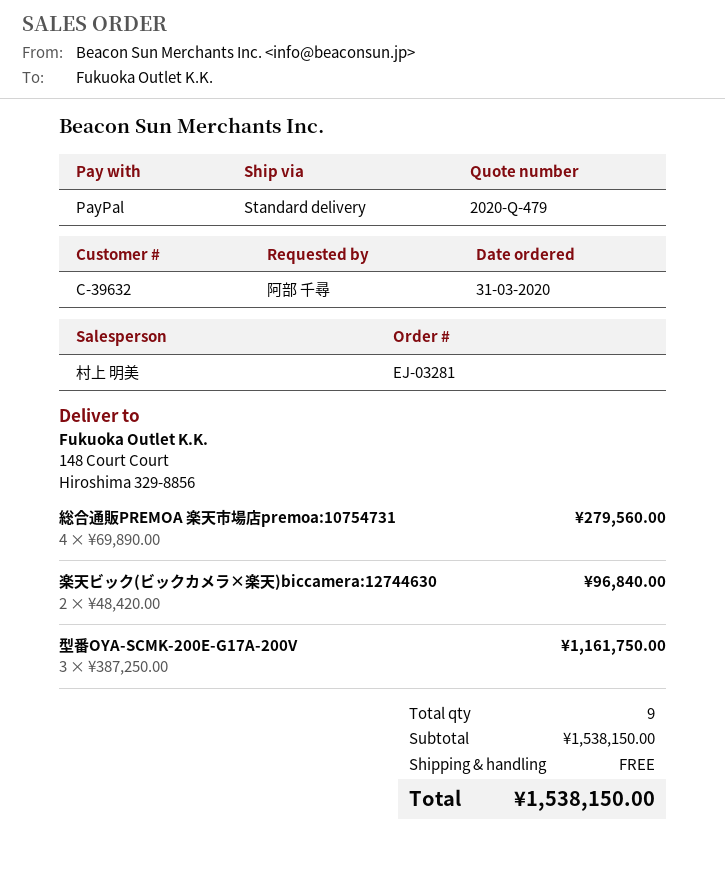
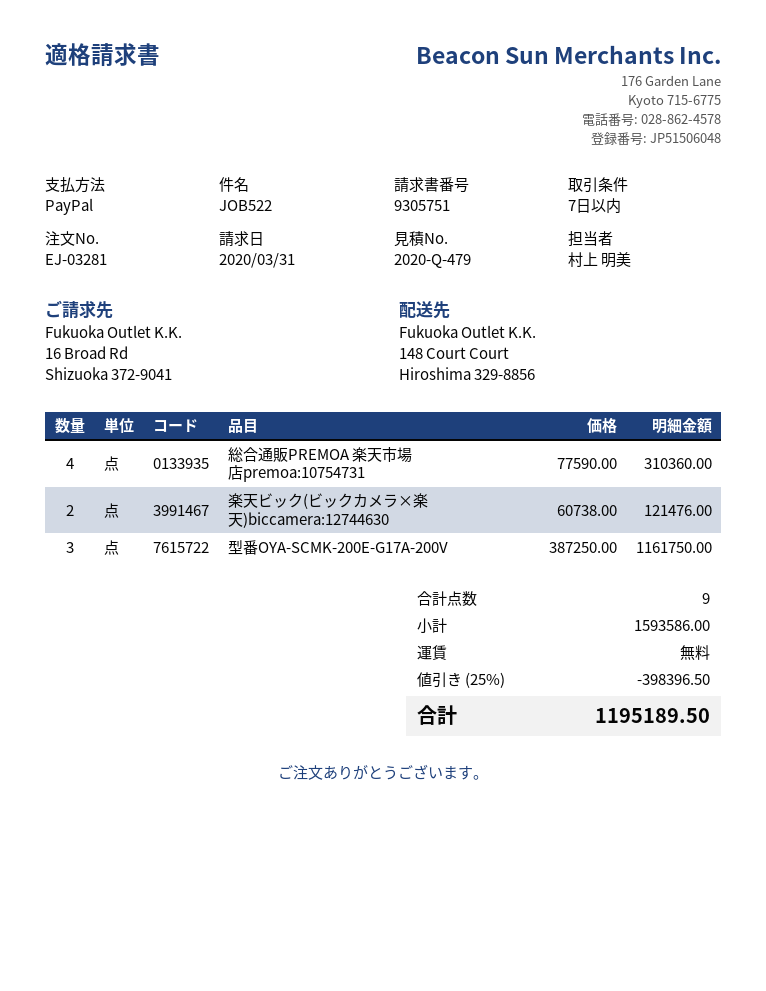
総合通販PREMOA 楽天市場店premoa:10754731: 4 x 69890.00 = 279560.00 -> 4 x 77590.00 = 310360.00
楽天ビック(ビックカメラ×楽天)biccamera:12744630: 2 x 48420.00 = 96840.00 -> 2 x 60738.00 = 121476.00
subtotal: 1538150.00 -> 1593586.00
discount: none -> 25% = 398396.50
total: 1538150.00 -> 1195189.50

